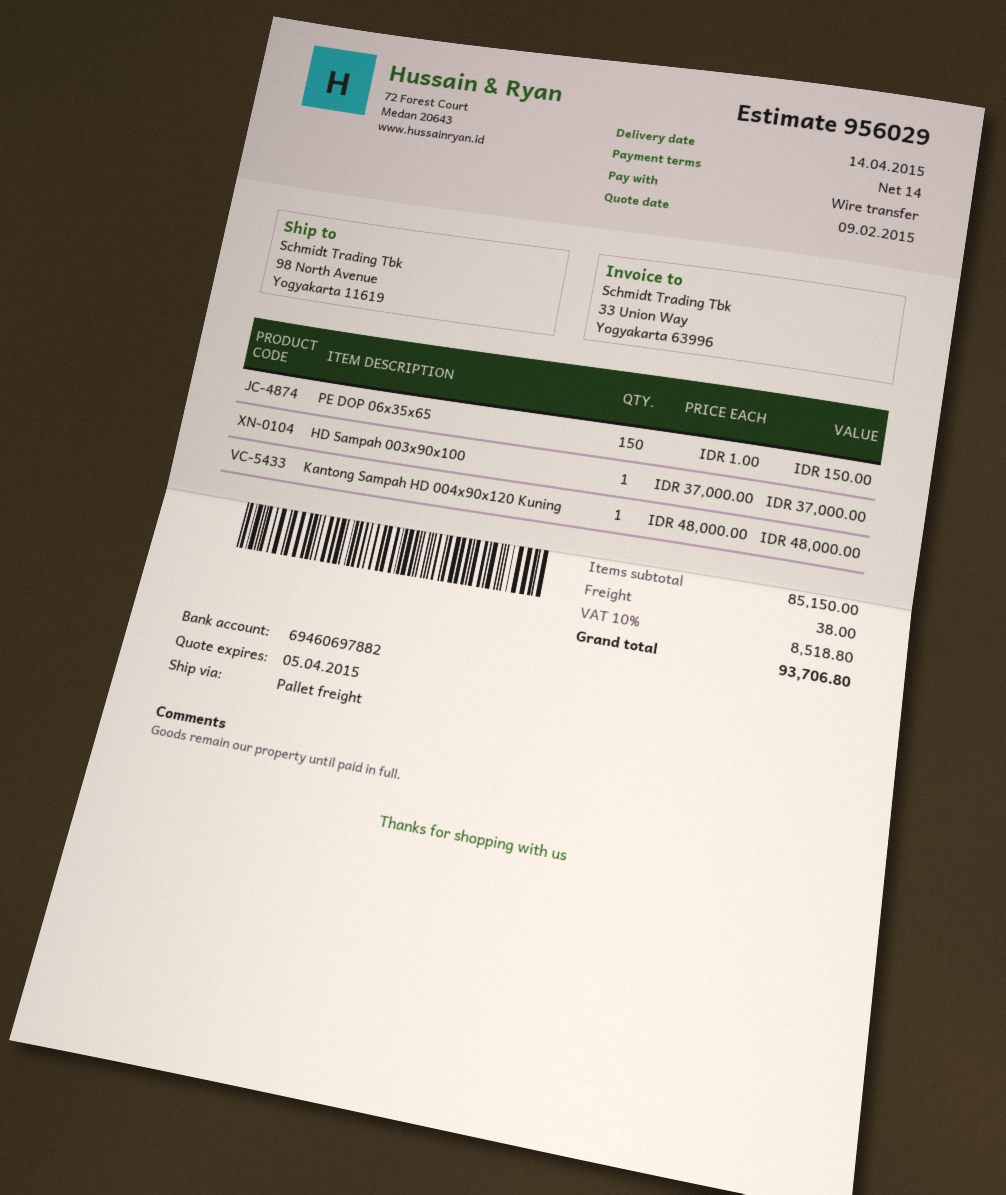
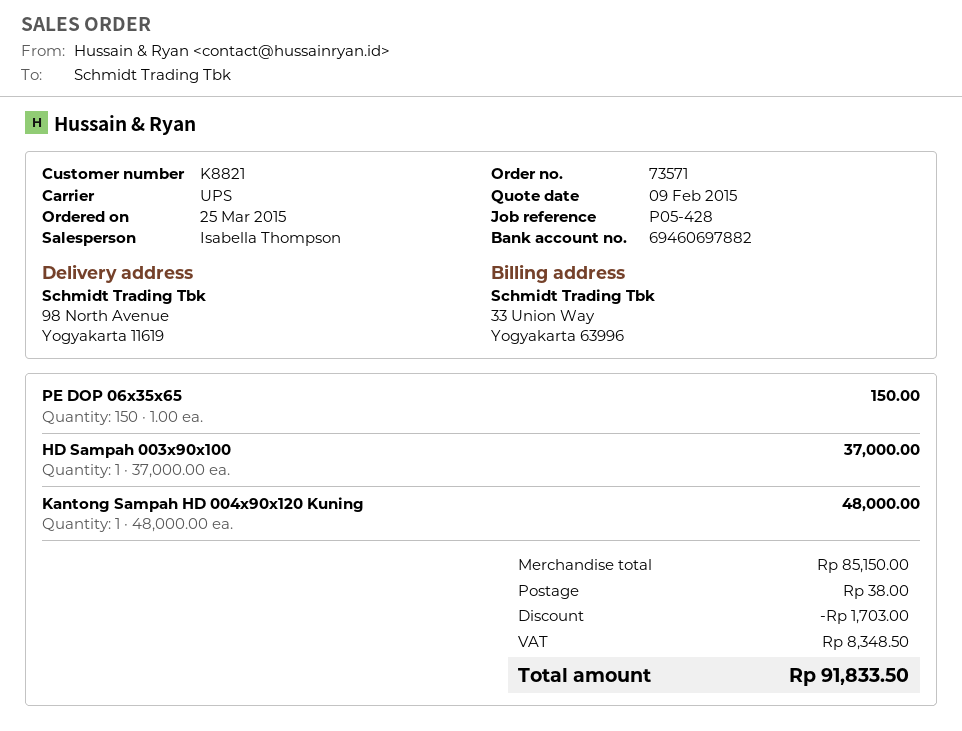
shipping method: pallet freight -> UPS
discount: none -> 1703.00
tax: 8518.80 -> 8348.50
total: 93706.80 -> 91833.50

